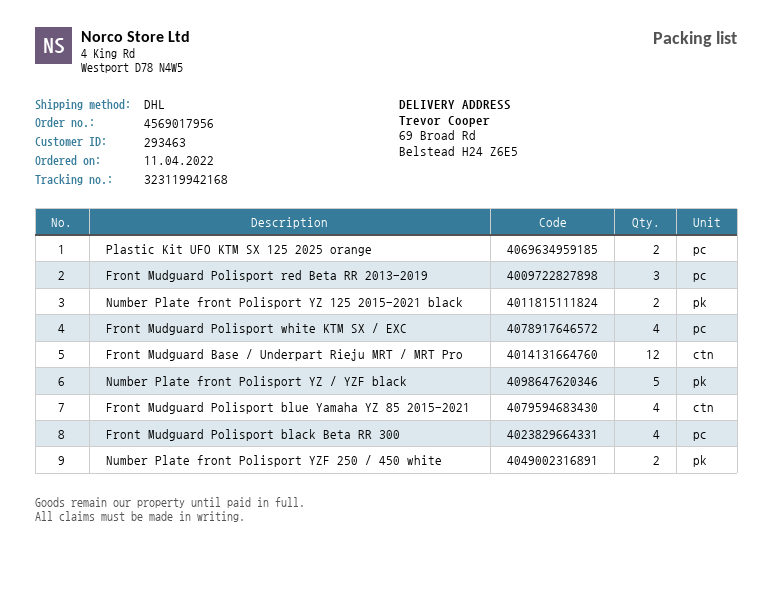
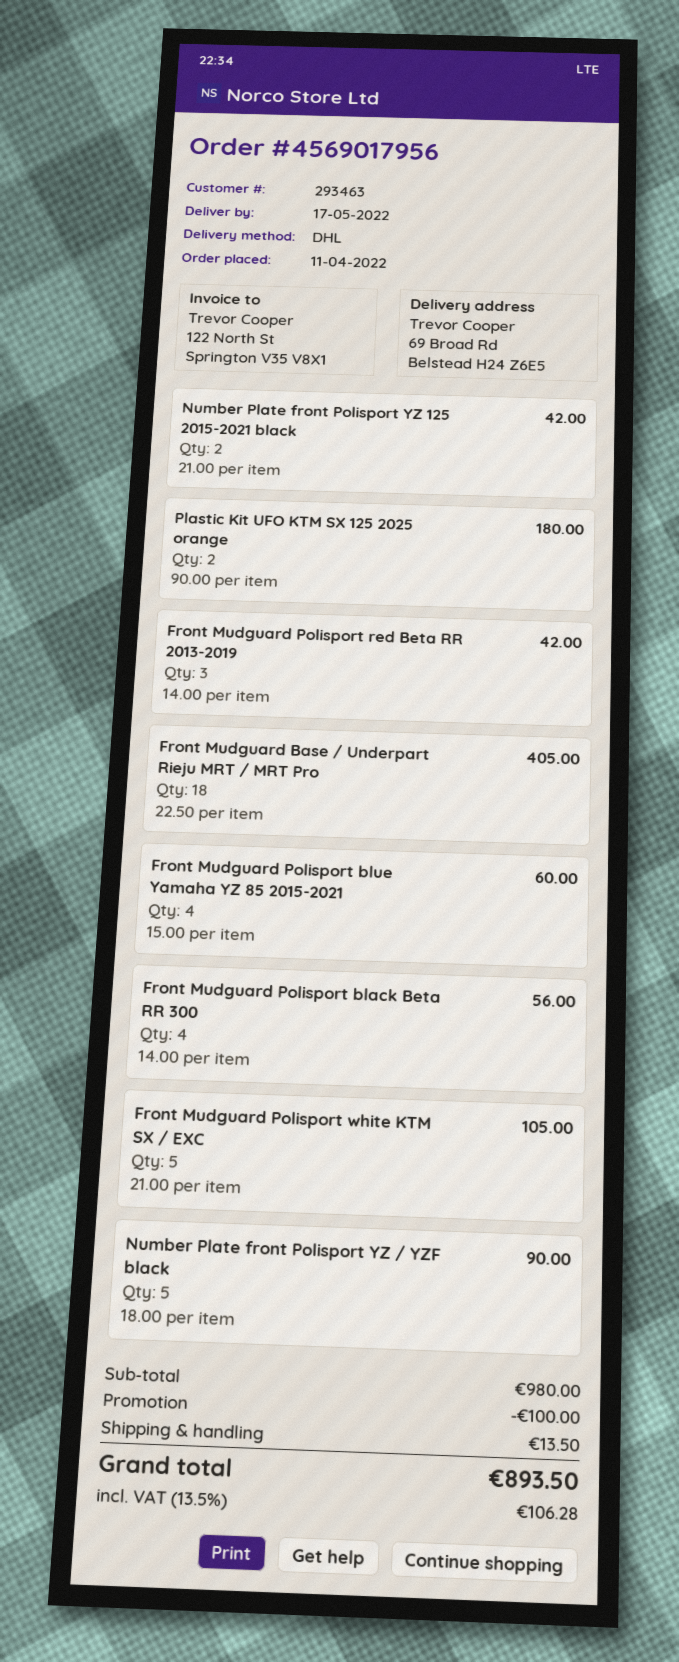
Front Mudguard Polisport white KTM SX / EXC: 4 -> 5
Front Mudguard Base / Underpart Rieju MRT / MRT Pro: 12 -> 18
Number Plate front Polisport YZF 250 / 450 white: 2 -> none

